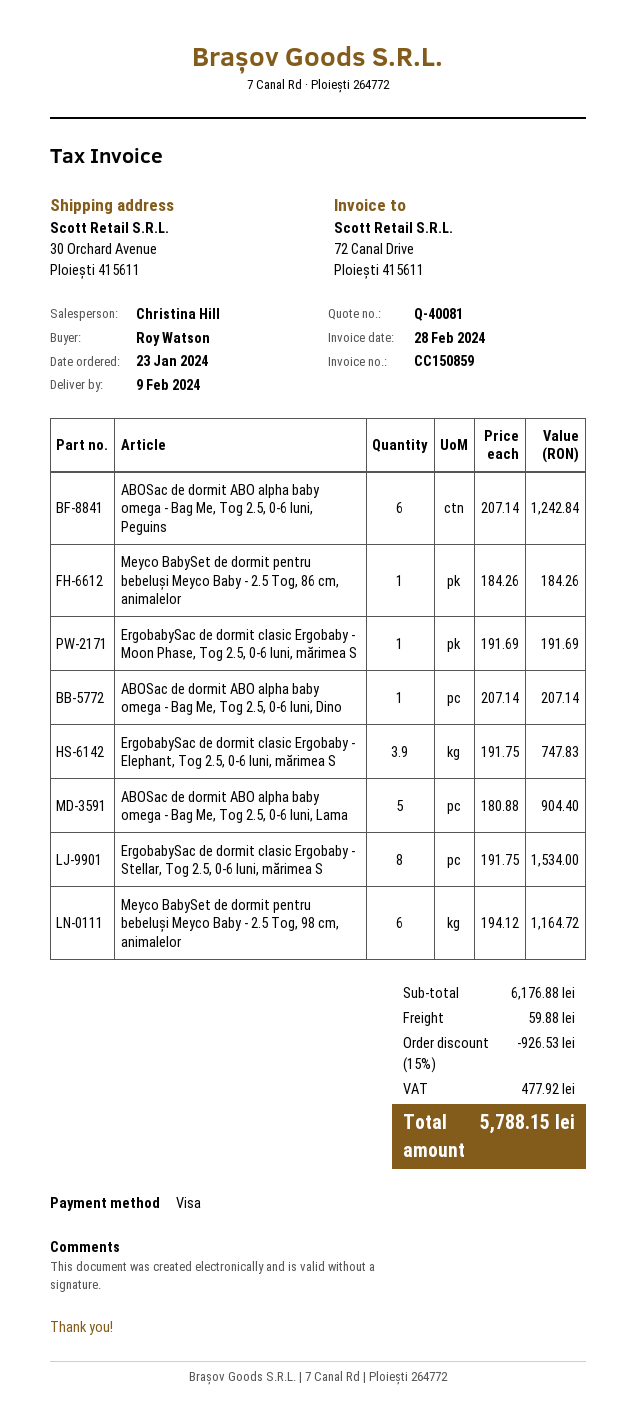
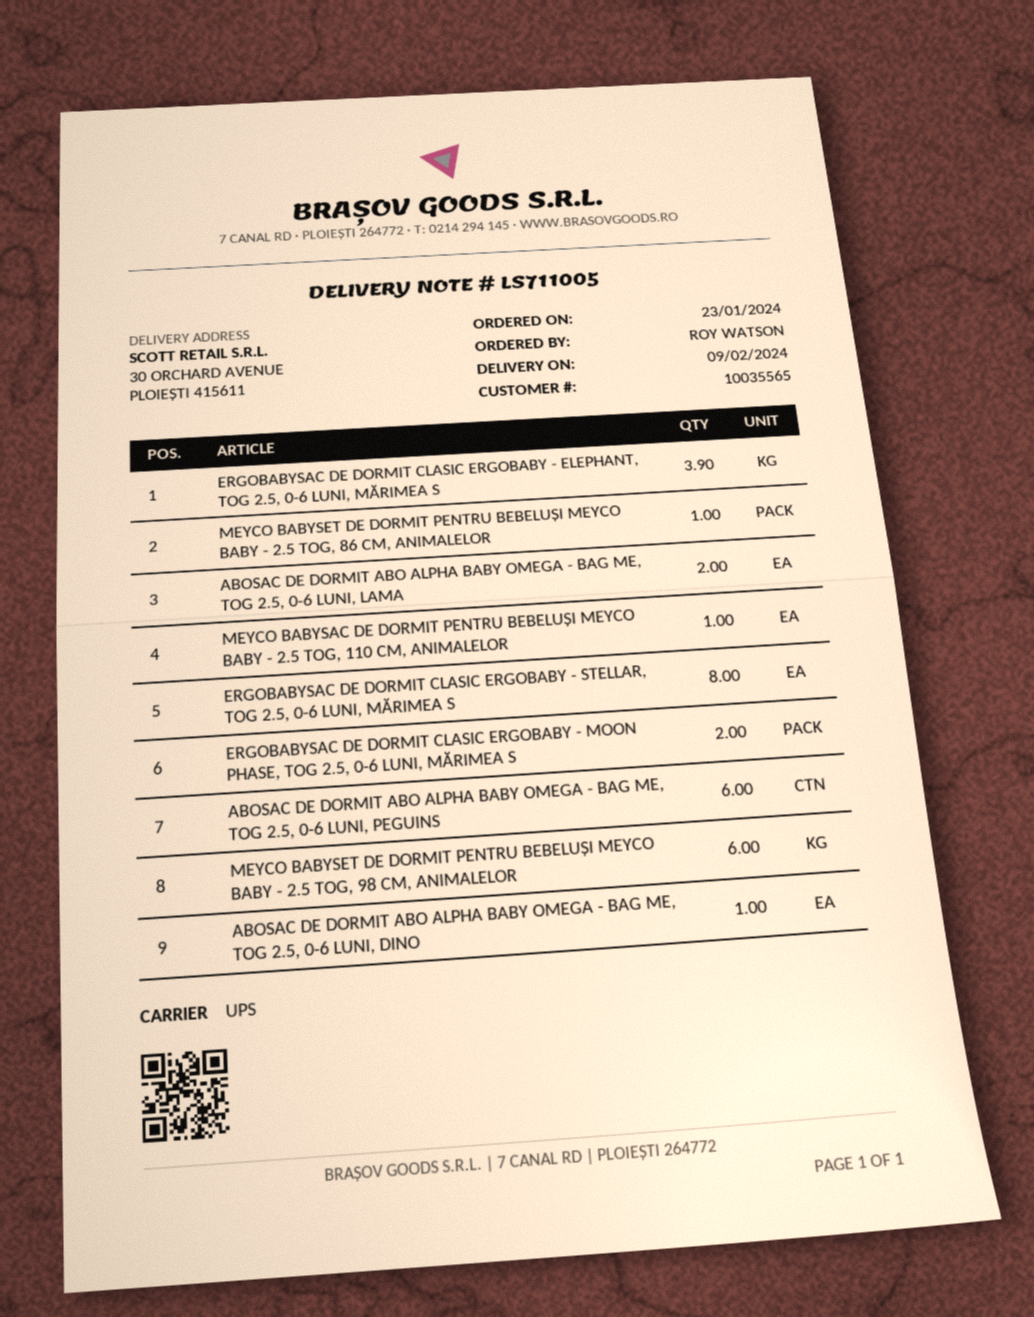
ErgobabySac de dormit clasic Ergobaby - Moon Phase, Tog 2.5, 0-6 luni, mărimea S: 1 -> 2
ABOSac de dormit ABO alpha baby omega - Bag Me, Tog 2.5, 0-6 luni, Lama: 5 -> 2
MEYCO BABYSAC DE DORMIT PENTRU BEBELUȘI MEYCO BABY - 2.5 TOG, 110 CM, ANIMALELOR: none -> 1

